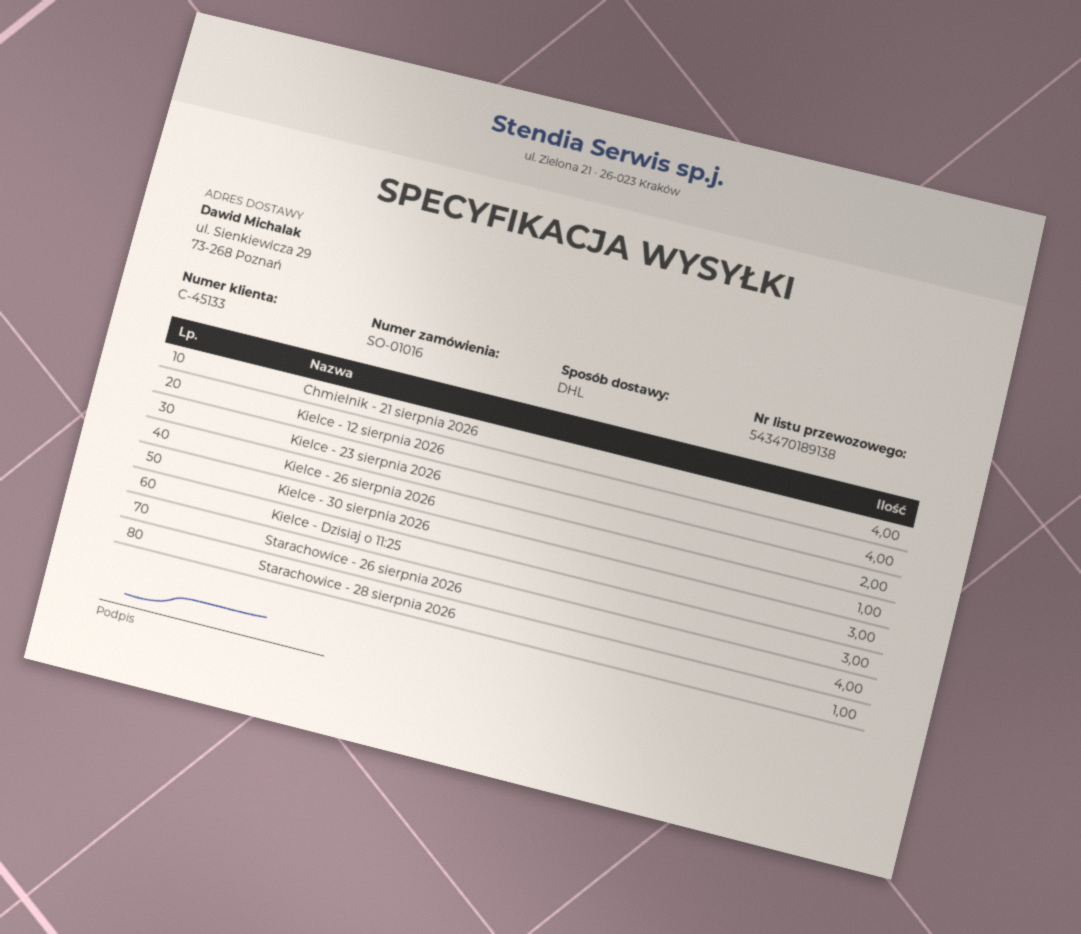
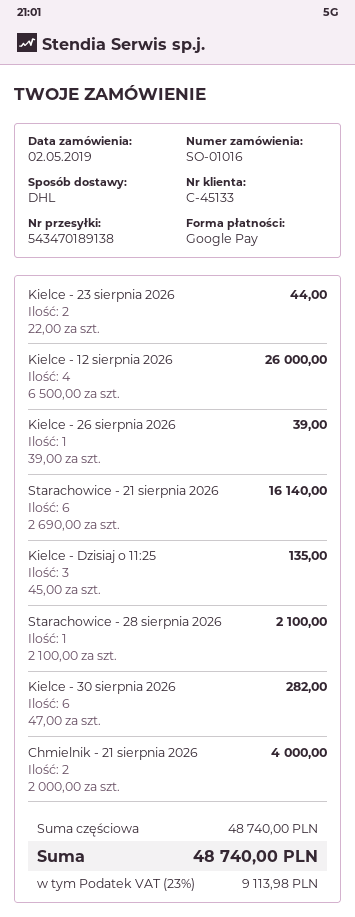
Chmielnik - 21 sierpnia 2026: 4 -> 2
Kielce - 30 sierpnia 2026: 3 -> 6
Starachowice - 26 sierpnia 2026: 4 -> none
Starachowice - 21 sierpnia 2026: none -> 6

